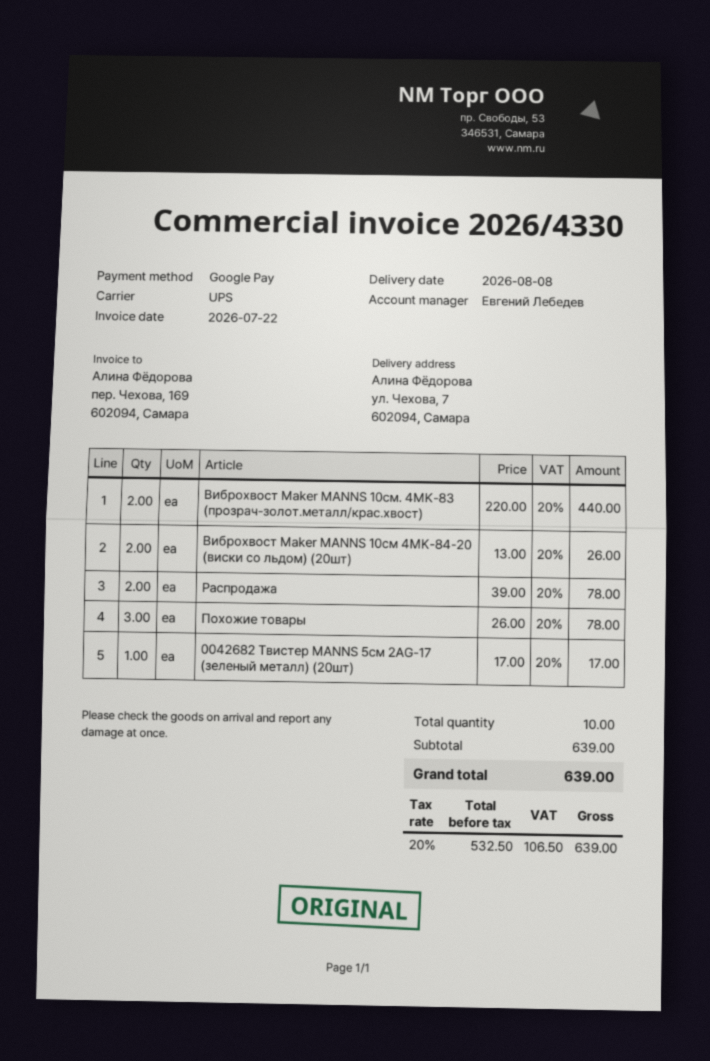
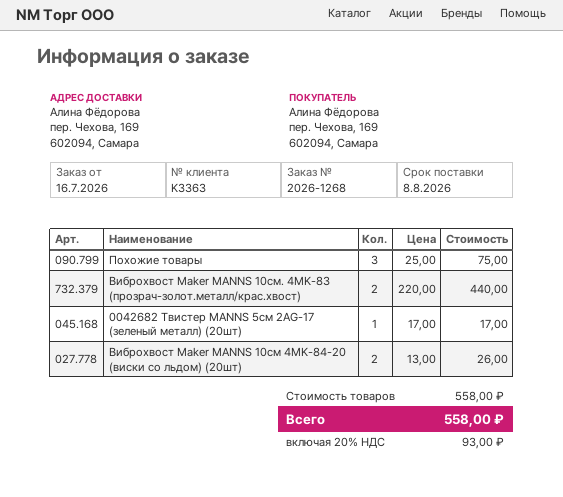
ship to: ул. Чехова, 7, 602094, Самара -> пер. Чехова, 169, 602094, Самара
Распродажа: 2 x 39.00 = 78.00 -> none
Похожие товары: 3 x 26.00 = 78.00 -> 3 x 25.00 = 75.00
subtotal: 639.00 -> 558.00
tax: 20% = 106.50 -> 20% = 93.00
total: 639.00 -> 558.00

